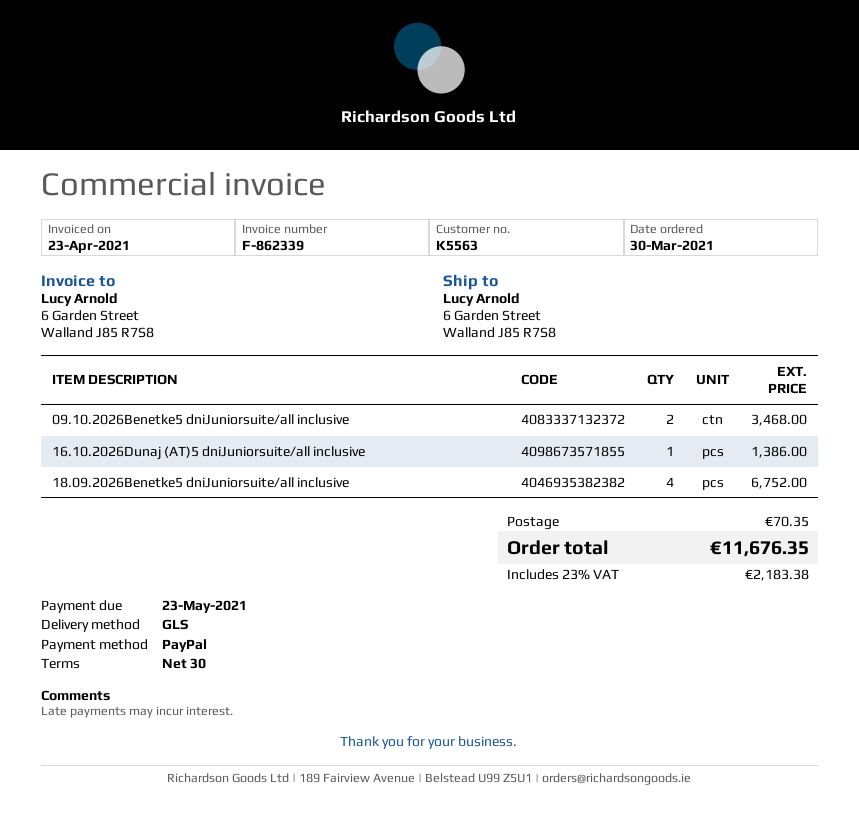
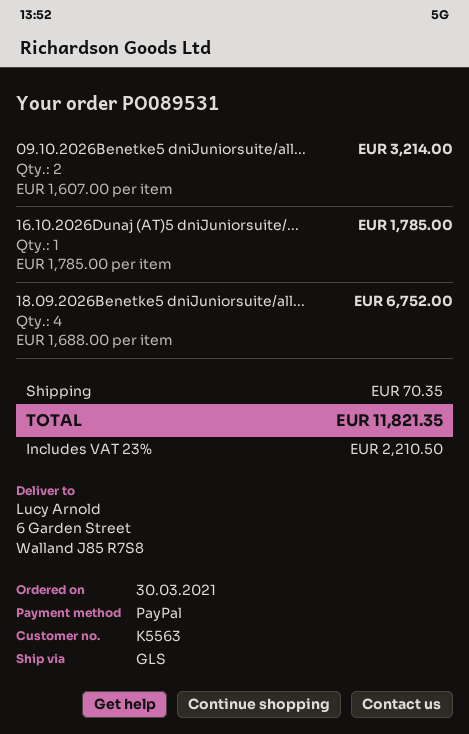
09.10.2026Benetke5 dniJuniorsuite/all inclusive: 2 for 3468.00 -> 2 for 3214.00
16.10.2026Dunaj (AT)5 dniJuniorsuite/all inclusive: 1 for 1386.00 -> 1 for 1785.00
tax: 23% = 2183.38 -> 23% = 2210.50
total: 11676.35 -> 11821.35

